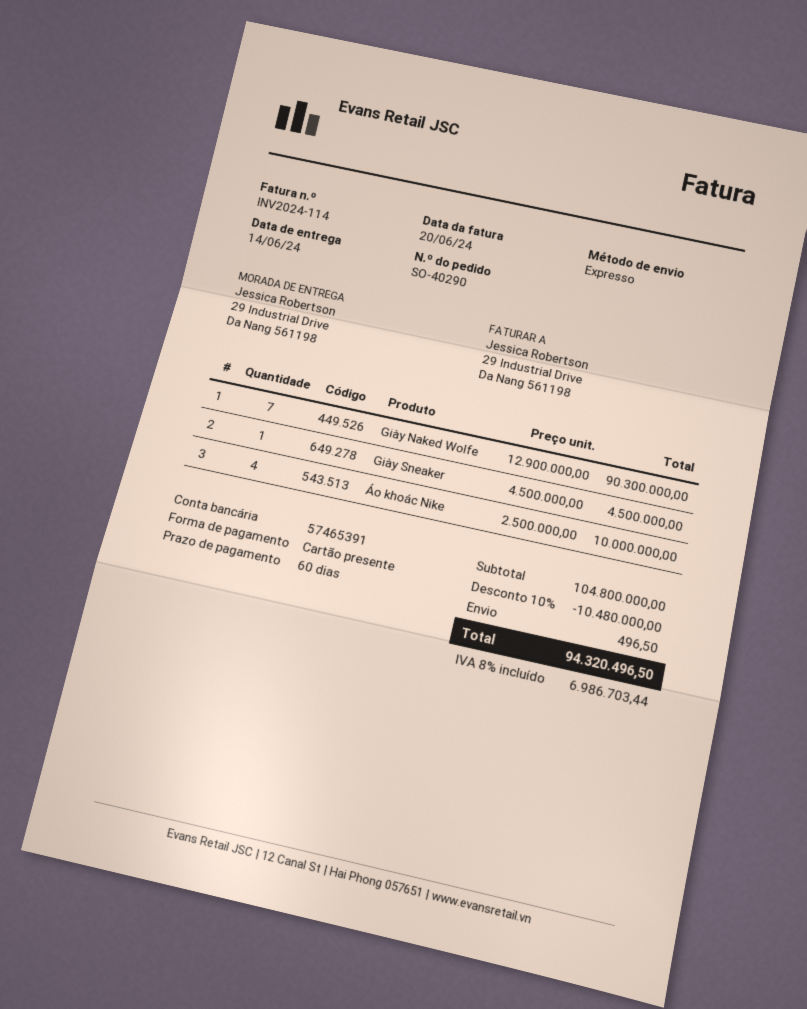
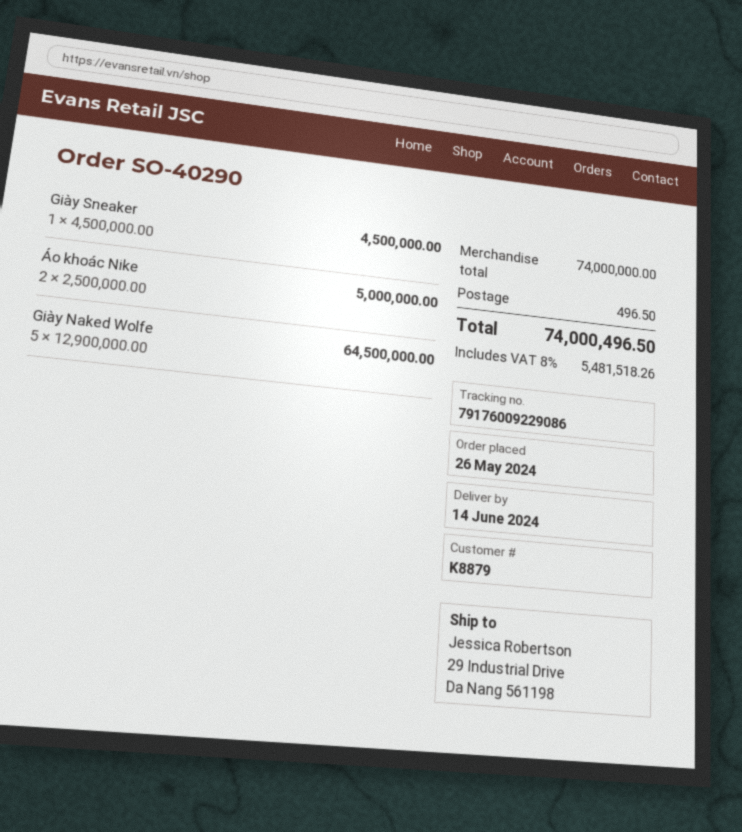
Giày Naked Wolfe: 7 x 12900000.00 = 90300000.00 -> 5 x 12900000.00 = 64500000.00
Áo khoác Nike: 4 x 2500000.00 = 10000000.00 -> 2 x 2500000.00 = 5000000.00
subtotal: 104800000.00 -> 74000000.00
discount: 10% = 10480000.00 -> none
tax: 8% = 6986703.44 -> 8% = 5481518.26
total: 94320496.50 -> 74000496.50

